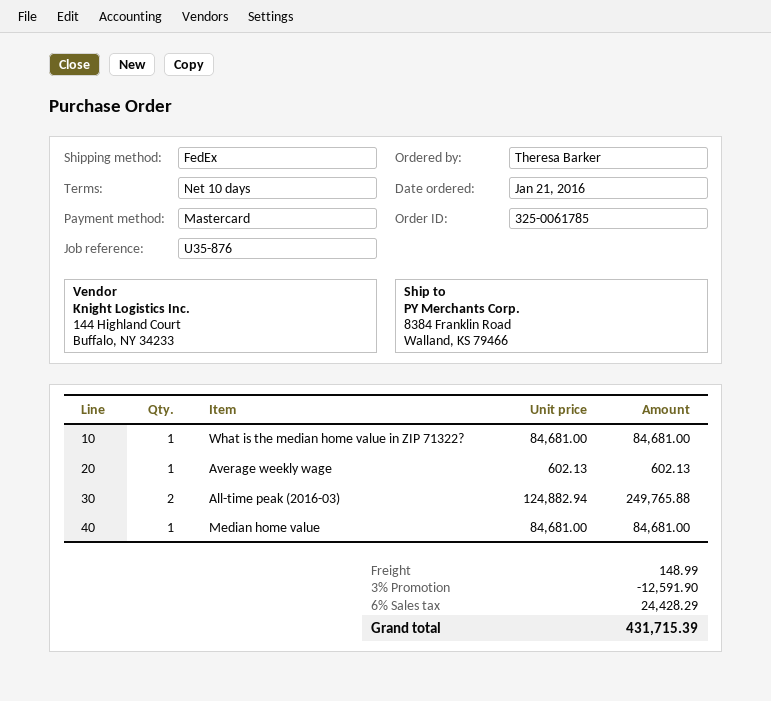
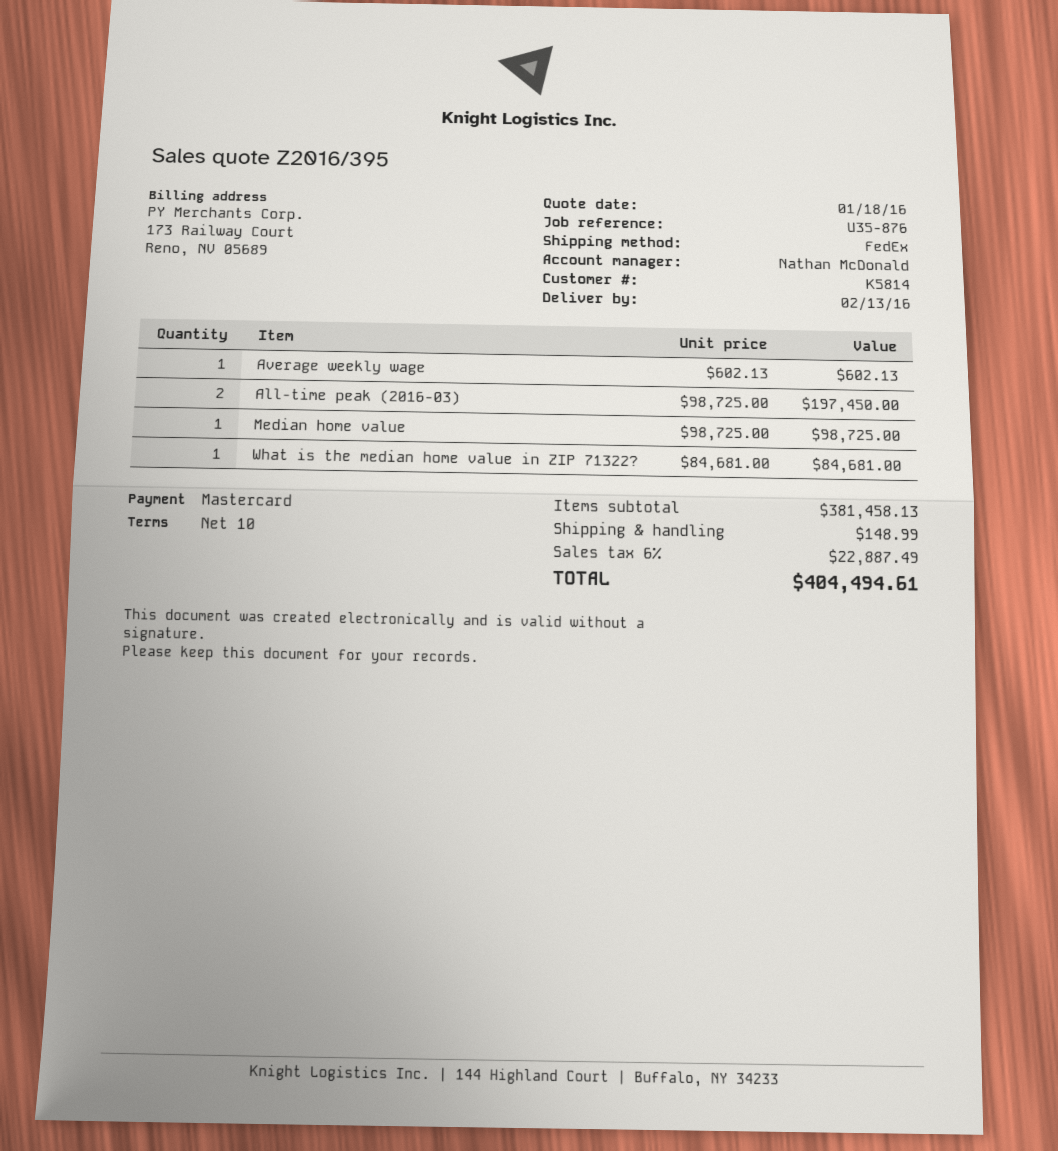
All-time peak (2016-03): 2 x 124882.94 = 249765.88 -> 2 x 98725.00 = 197450.00
Median home value: 1 x 84681.00 = 84681.00 -> 1 x 98725.00 = 98725.00
discount: 3% = 12591.90 -> none
tax: 6% = 24428.29 -> 6% = 22887.49
total: 431715.39 -> 404494.61

